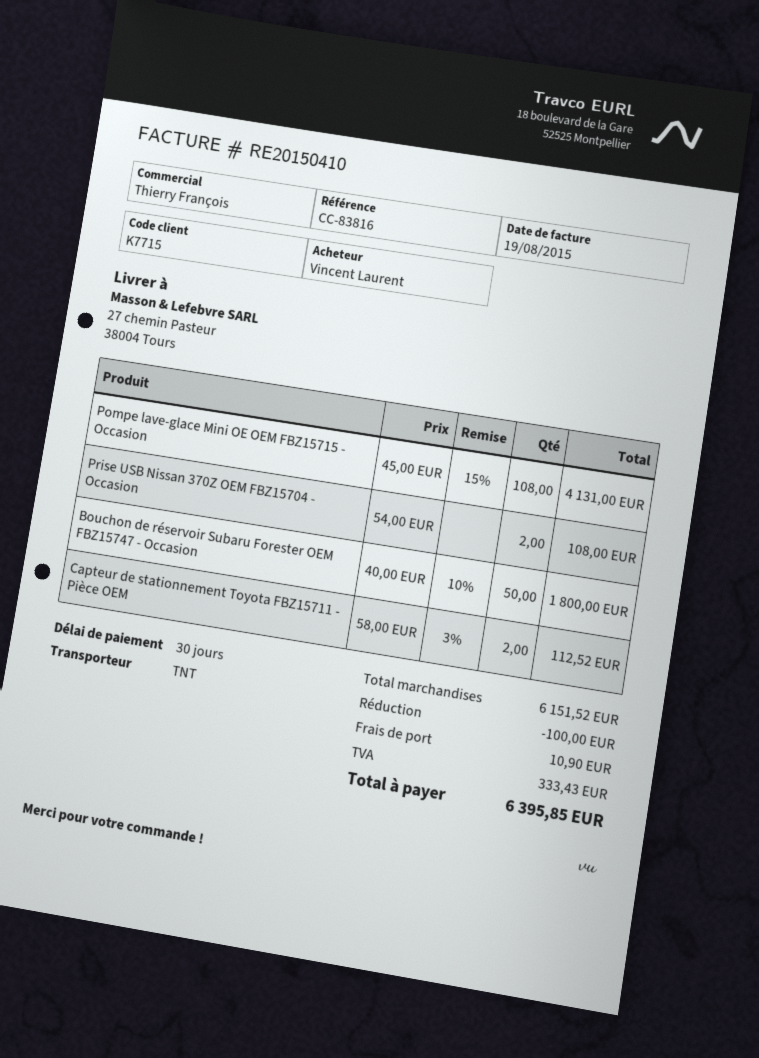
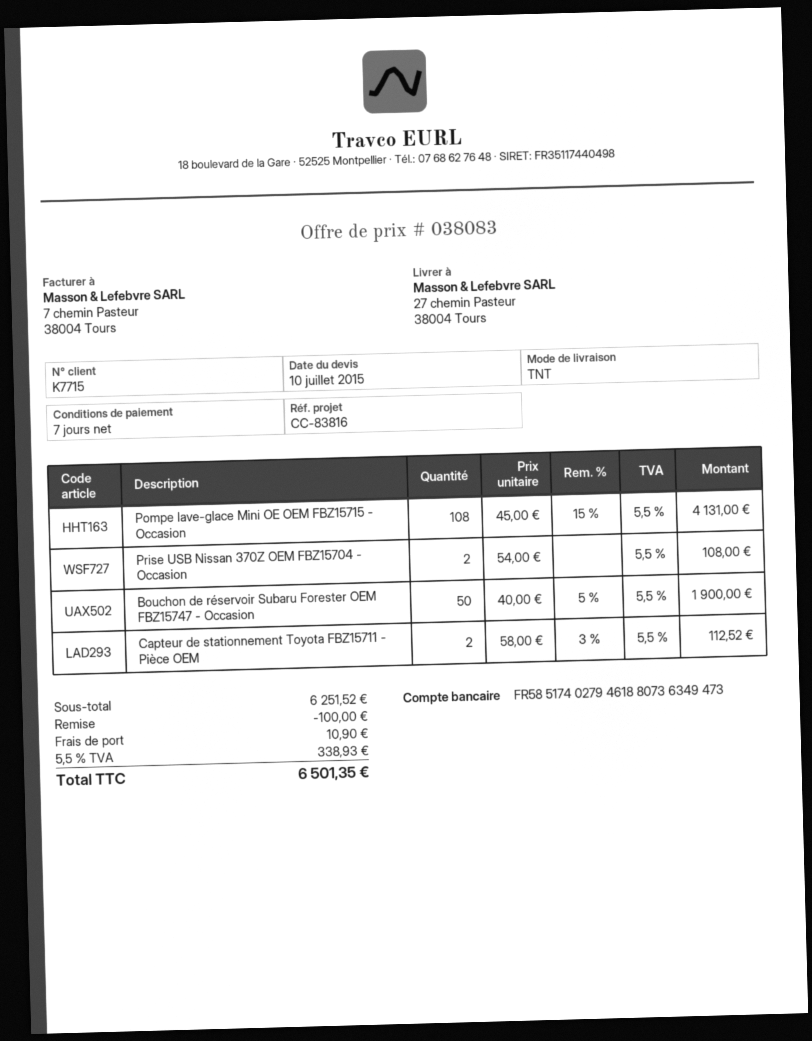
payment terms: 30 days -> 7 days
Bouchon de réservoir Subaru Forester OEM FBZ15747 - Occasion: 50 x 40.00 - 10% = 1800.00 -> 50 x 40.00 - 5% = 1900.00
subtotal: 6151.52 -> 6251.52
tax: 333.43 -> 338.93
total: 6395.85 -> 6501.35

